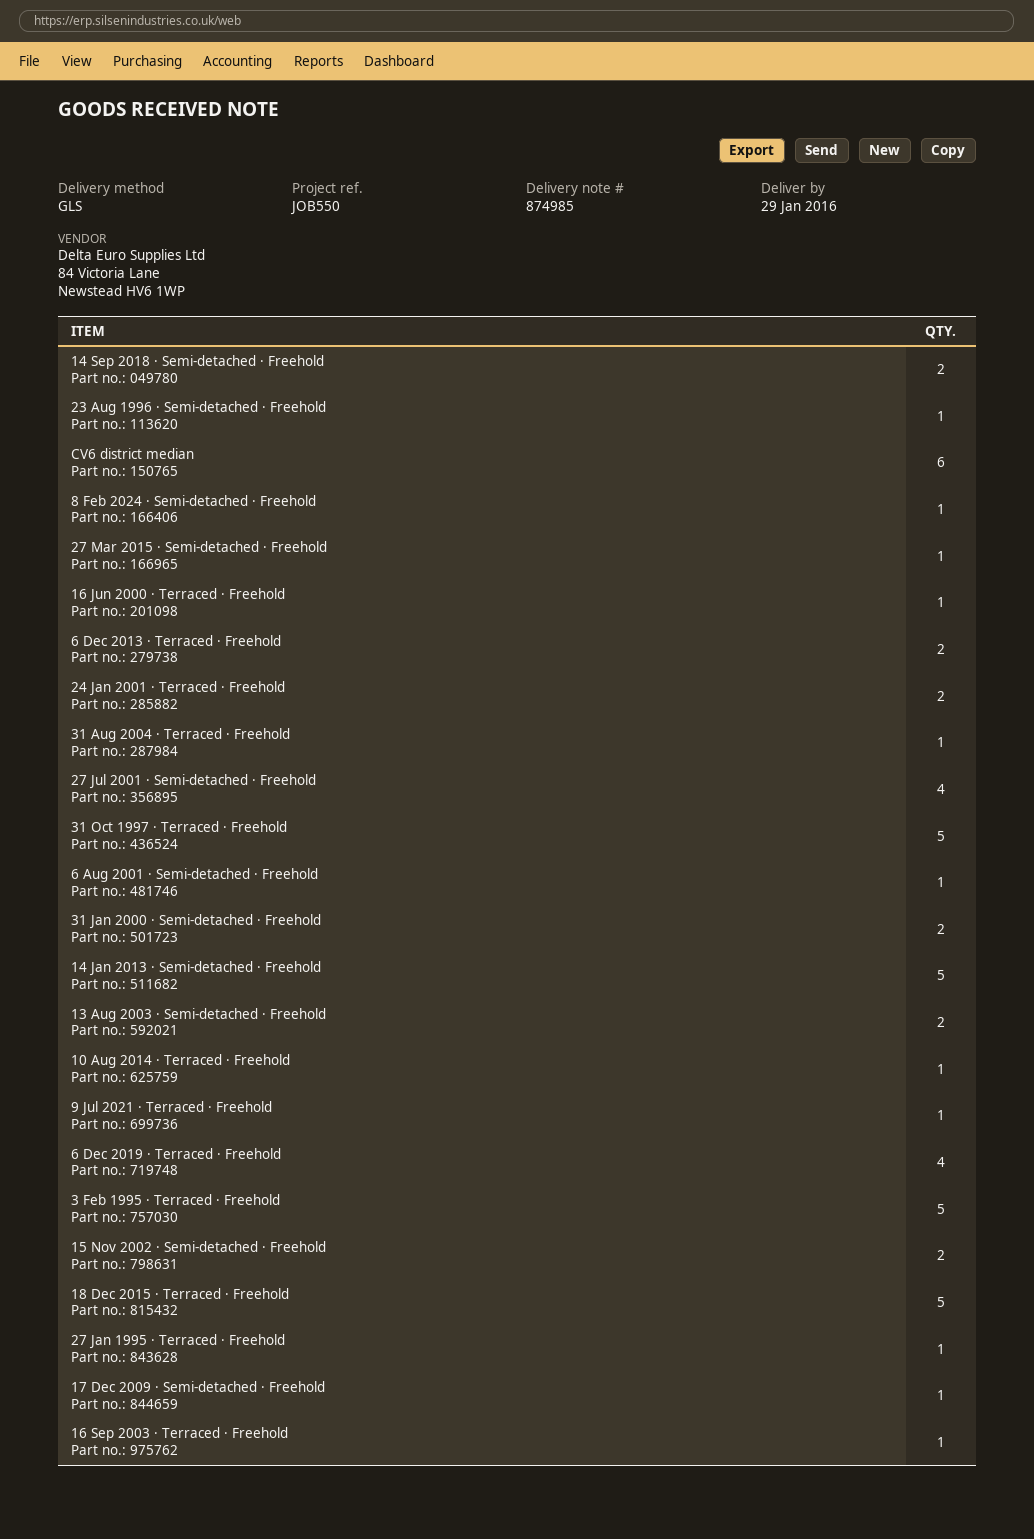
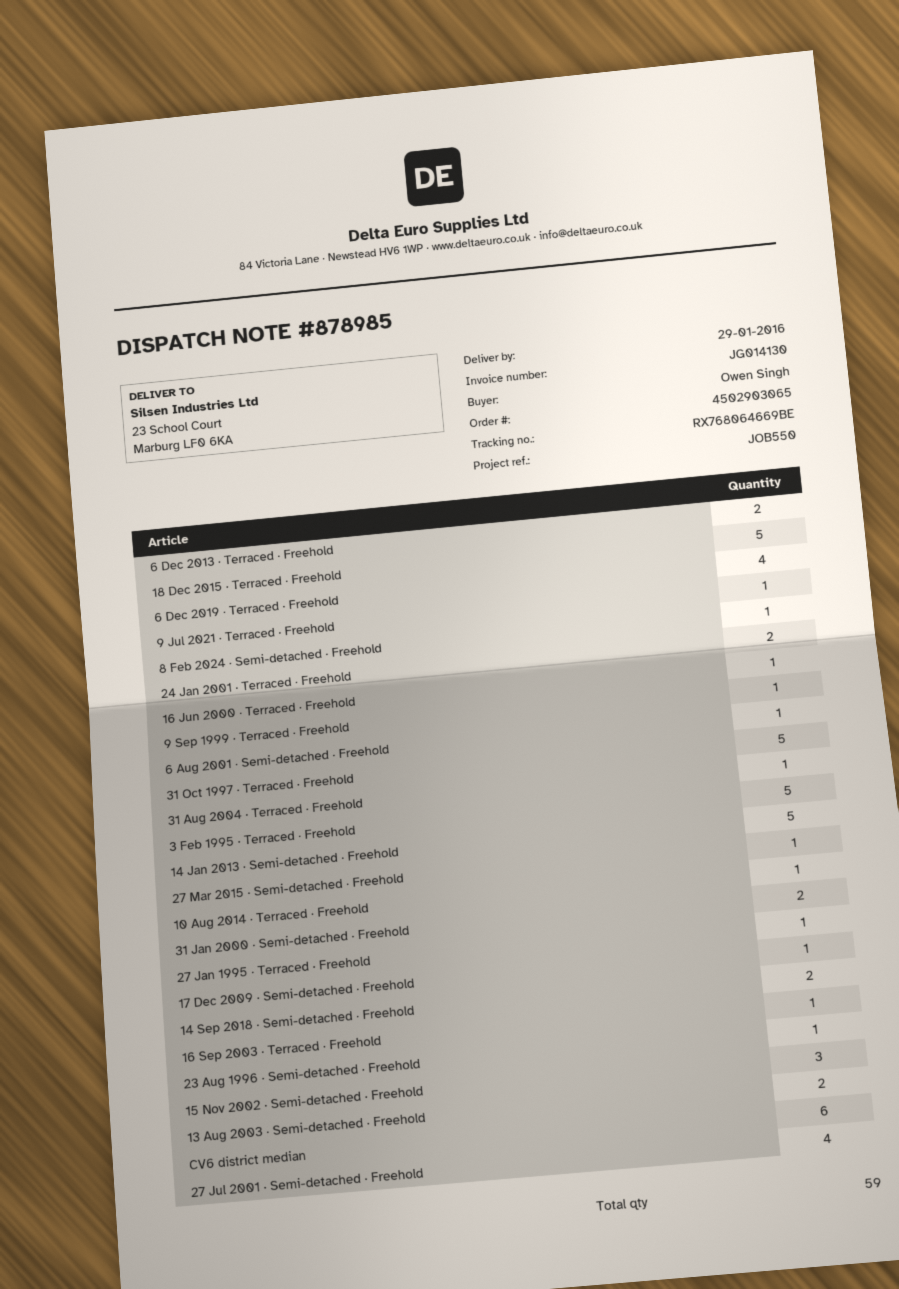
delivery note number: 874985 -> 878985
15 Nov 2002 · Semi-detached · Freehold: 2 -> 3
9 Sep 1999 · Terraced · Freehold: none -> 1

